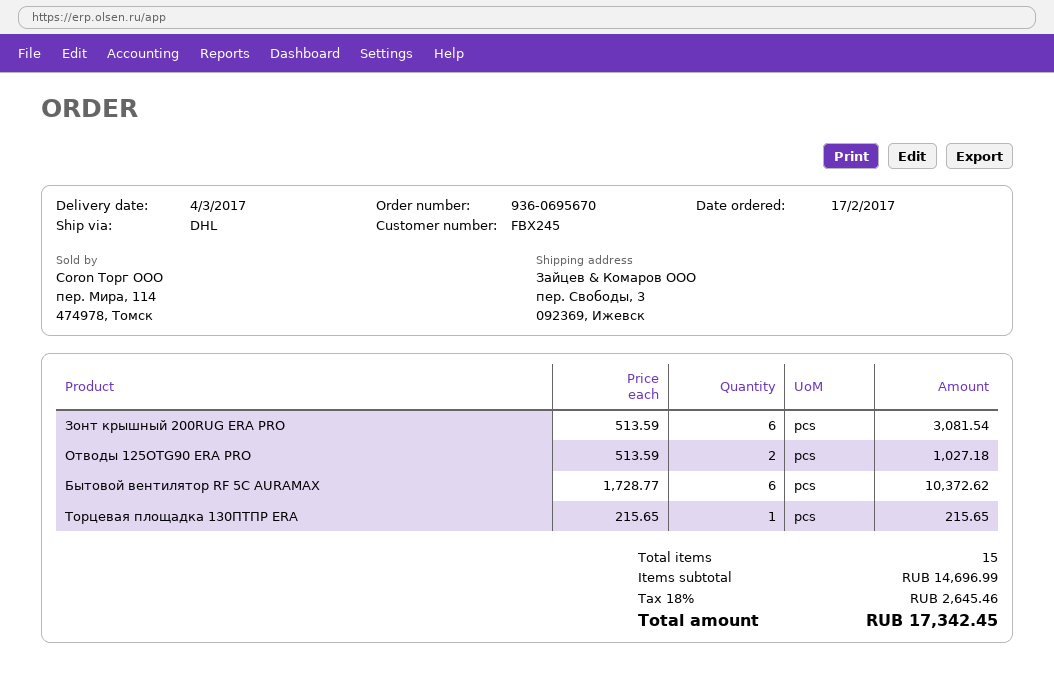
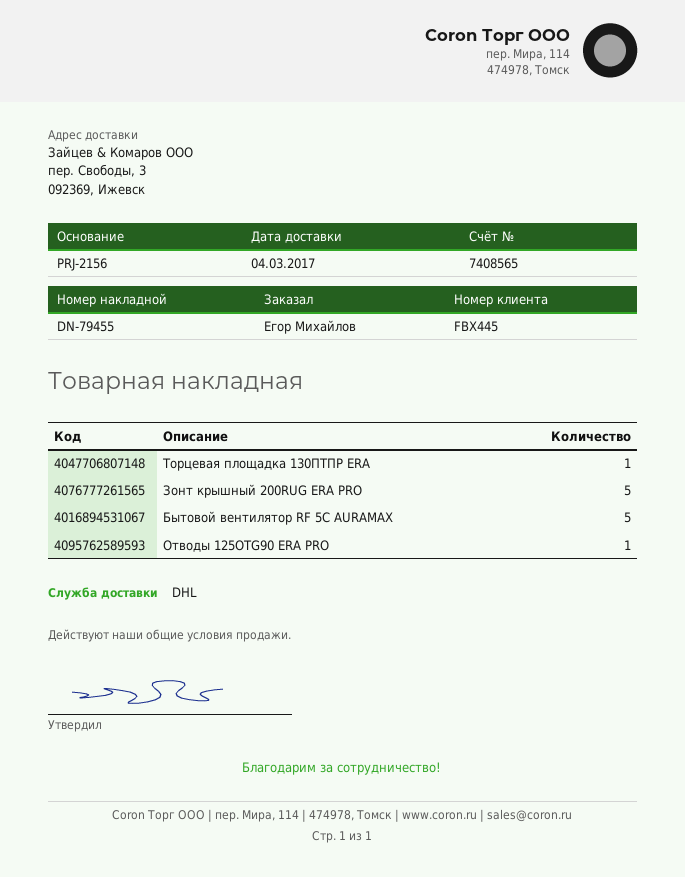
customer number: FBX245 -> FBX445
Зонт крышный 200RUG ERA PRO: 6 -> 5
Отводы 125OTG90 ERA PRO: 2 -> 1
Бытовой вентилятор RF 5C AURAMAX: 6 -> 5

